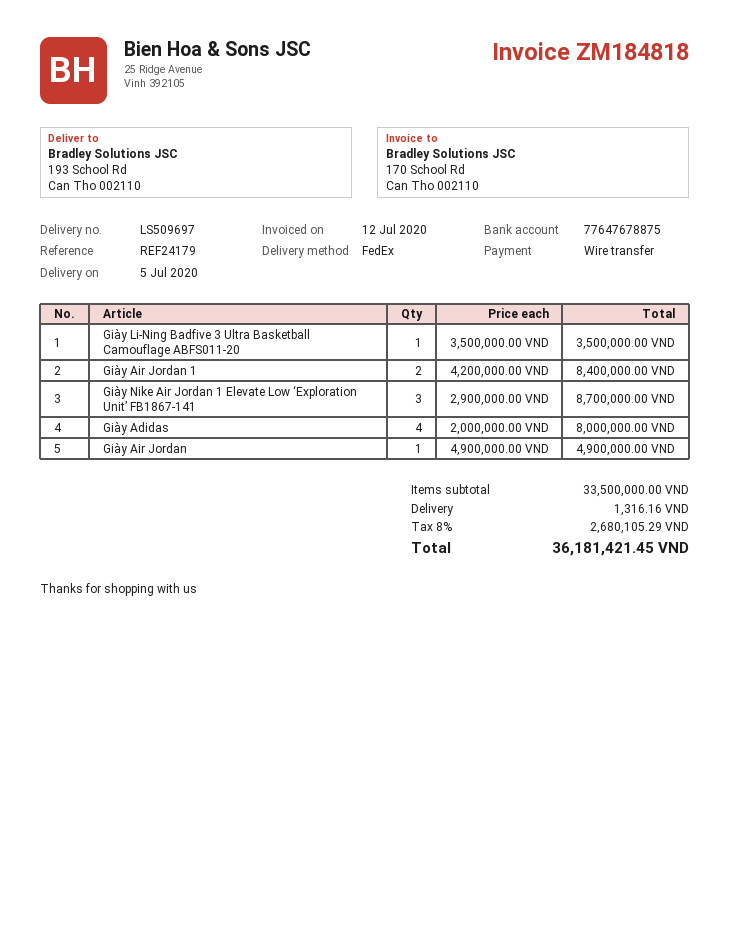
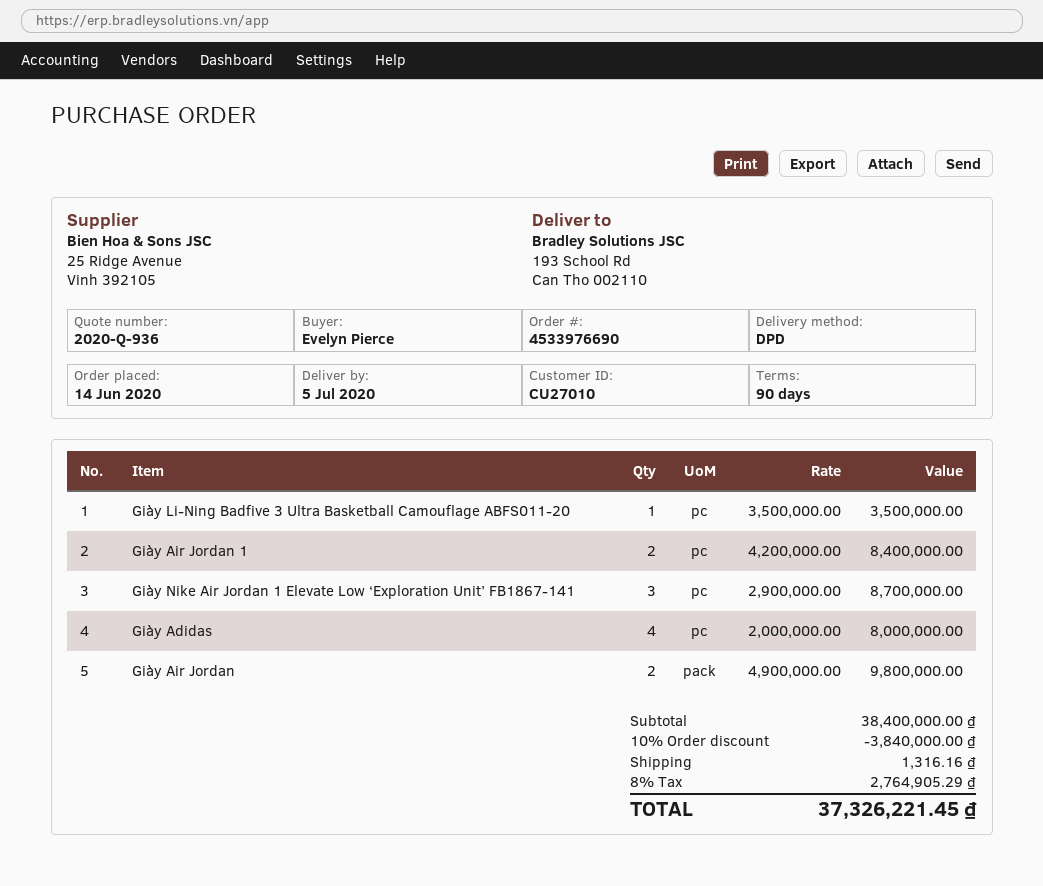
shipping method: FedEx -> DPD
Giày Air Jordan: 1 x 4900000.00 = 4900000.00 -> 2 x 4900000.00 = 9800000.00
subtotal: 33500000.00 -> 38400000.00
discount: none -> 10% = 3840000.00
tax: 8% = 2680105.29 -> 8% = 2764905.29
total: 36181421.45 -> 37326221.45

